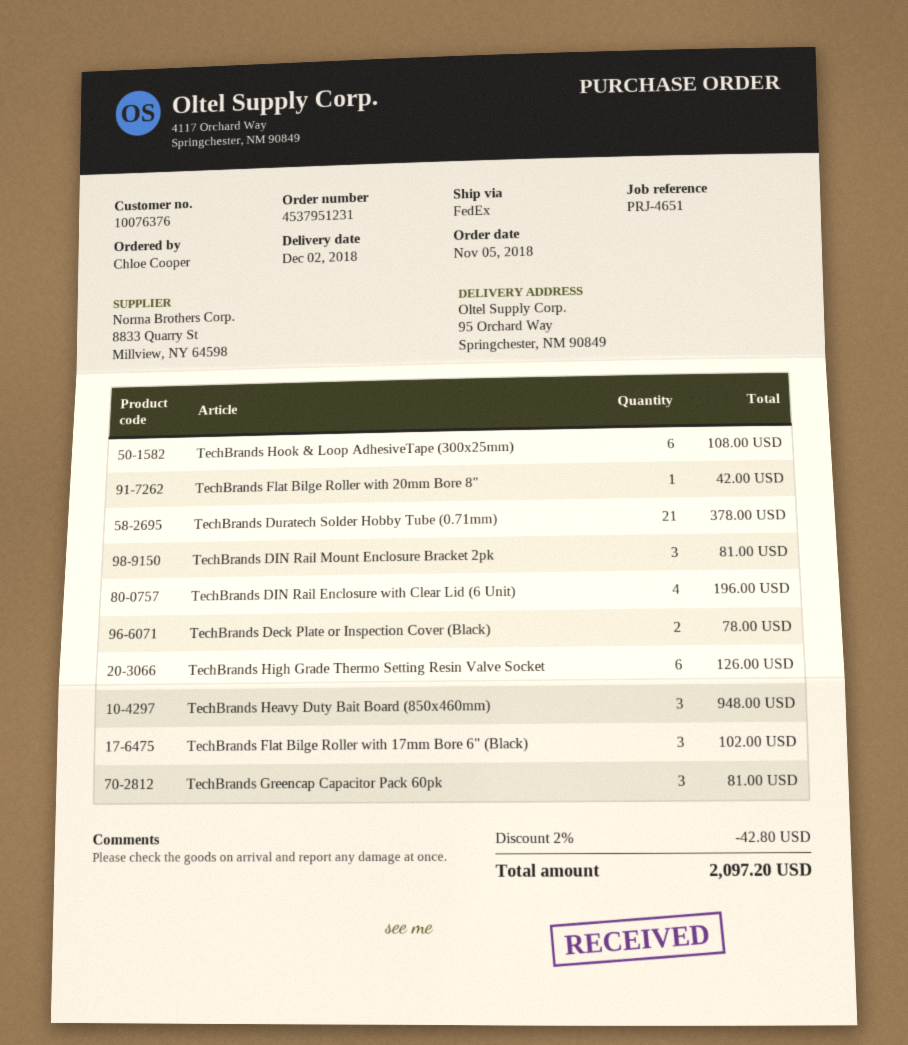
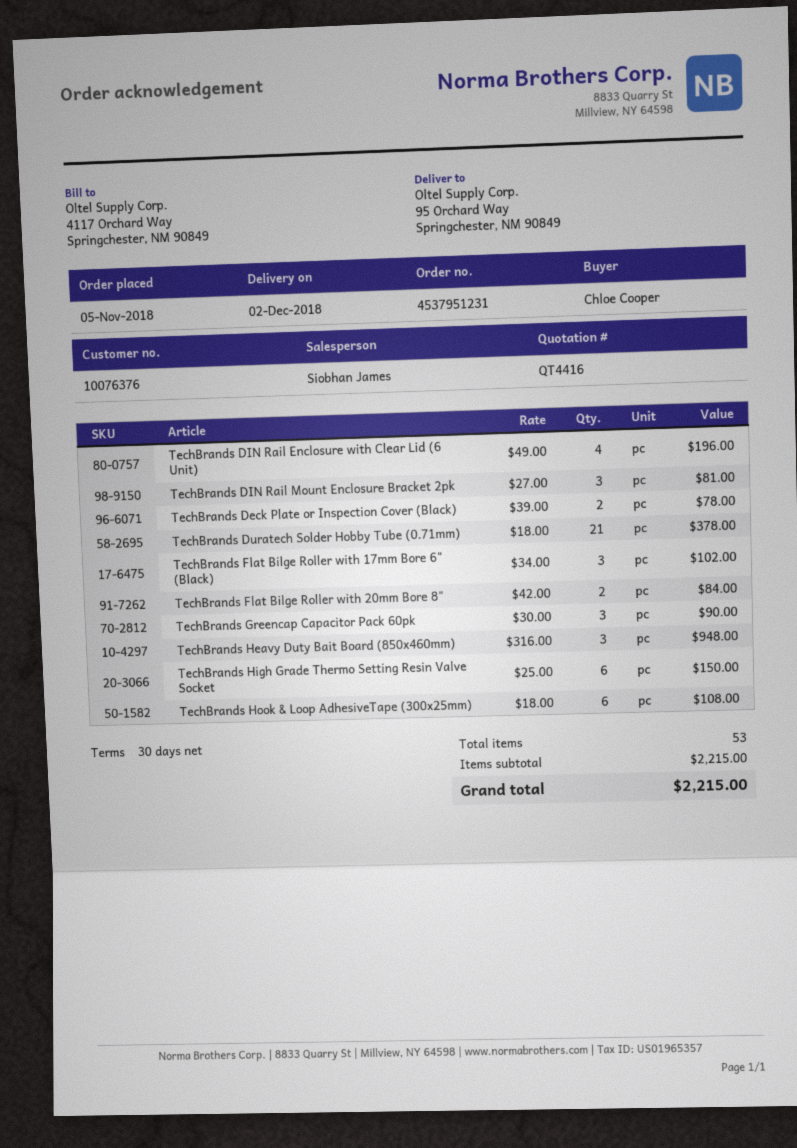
TechBrands Flat Bilge Roller with 20mm Bore 8": 1 for 42.00 -> 2 for 84.00
TechBrands High Grade Thermo Setting Resin Valve Socket: 6 for 126.00 -> 6 for 150.00
TechBrands Greencap Capacitor Pack 60pk: 3 for 81.00 -> 3 for 90.00
discount: 2% = 42.80 -> none
total: 2097.20 -> 2215.00

